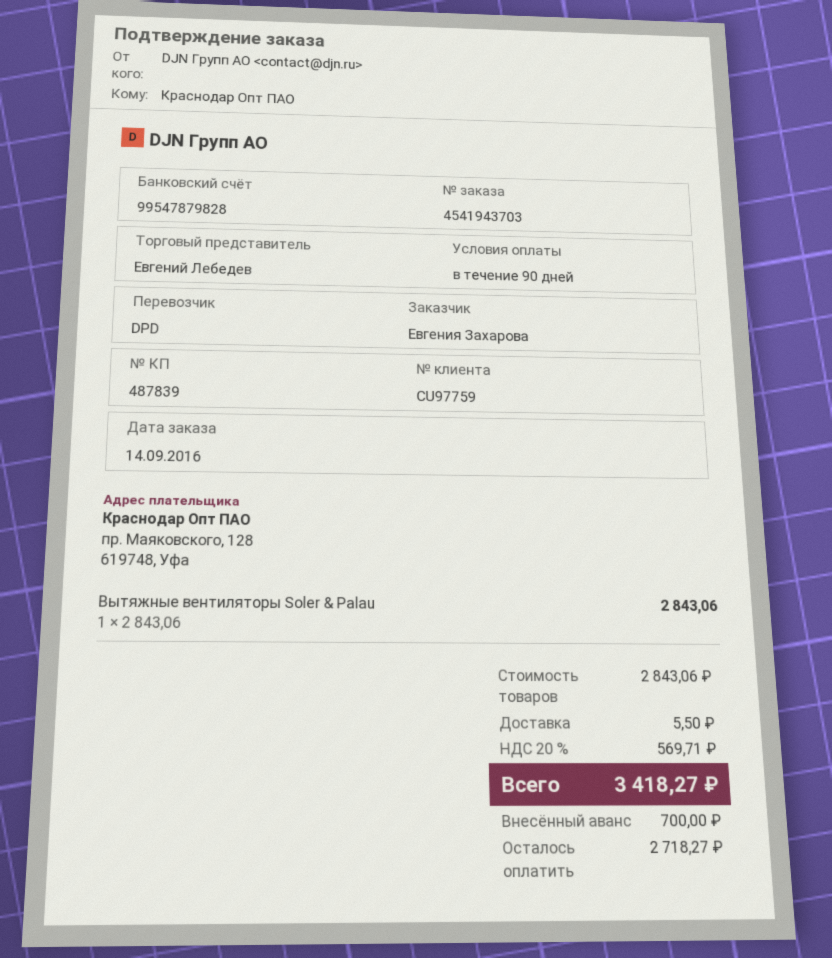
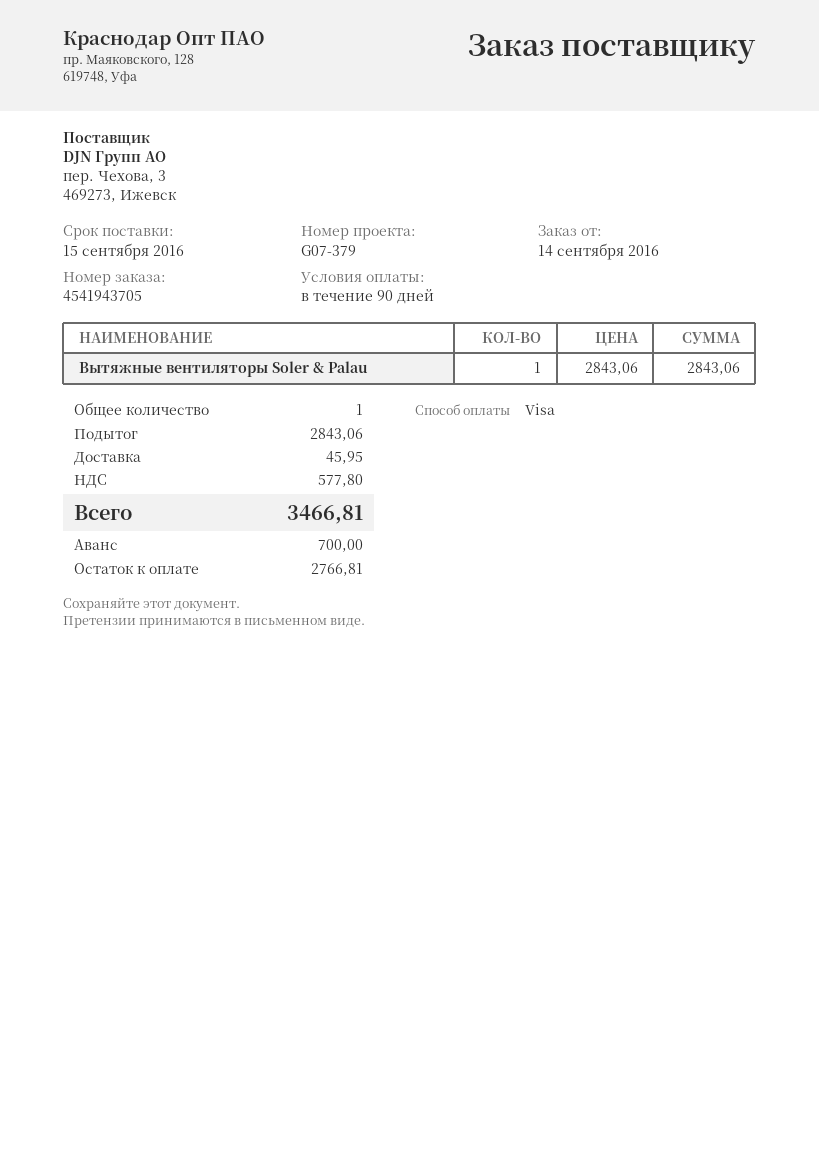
order number: 4541943703 -> 4541943705
shipping: 5.50 -> 45.95
tax: 569.71 -> 577.80
total: 3418.27 -> 3466.81
balance: 2718.27 -> 2766.81

